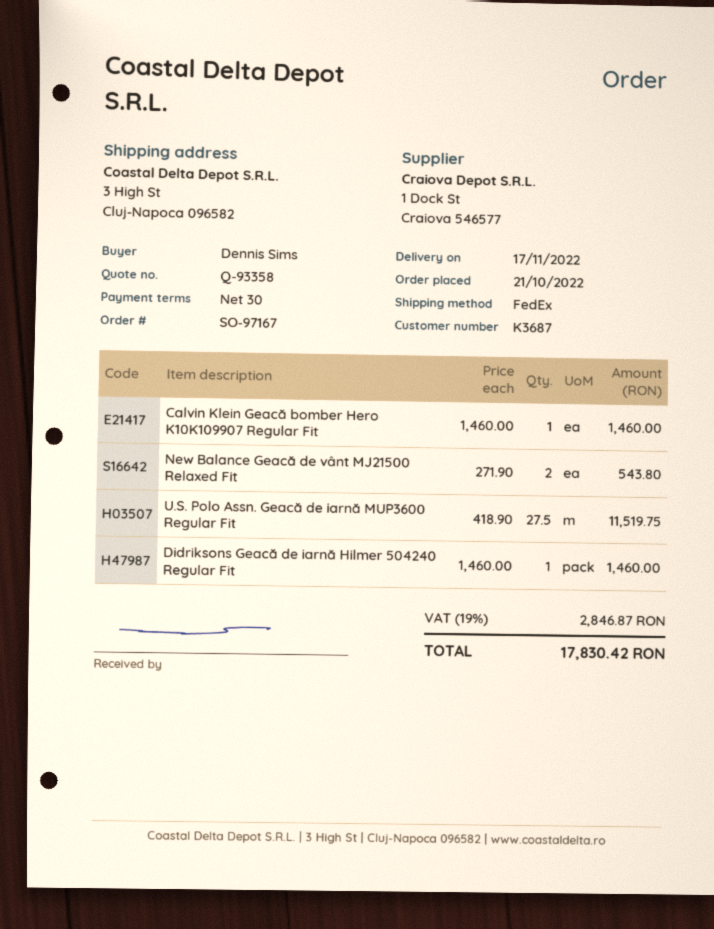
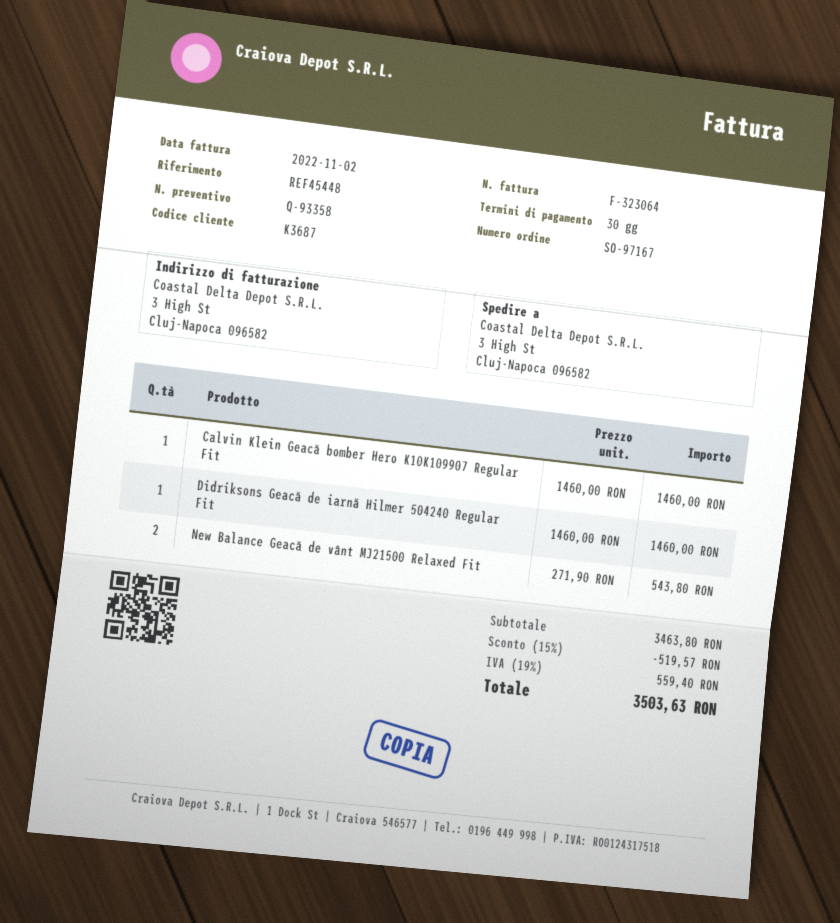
U.S. Polo Assn. Geacă de iarnă MUP3600 Regular Fit: 27.5 x 418.90 = 11519.75 -> none
discount: none -> 15% = 519.57
tax: 19% = 2846.87 -> 19% = 559.40
total: 17830.42 -> 3503.63

